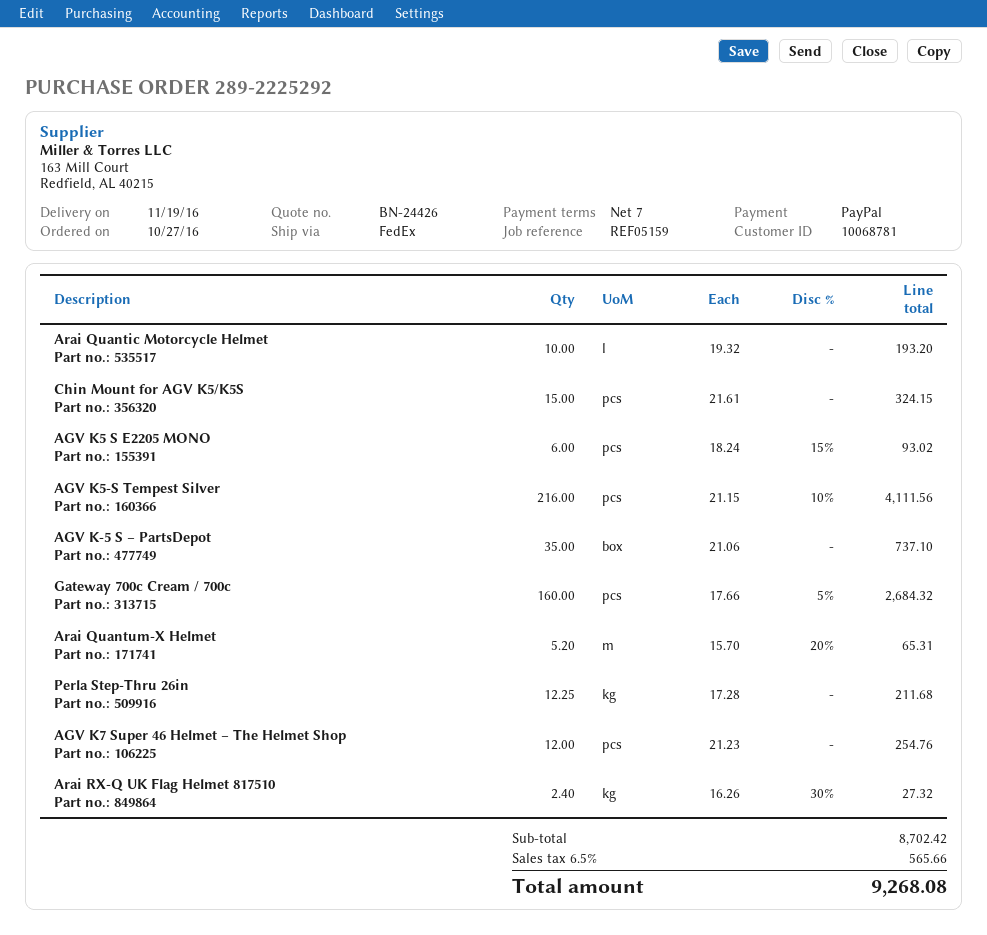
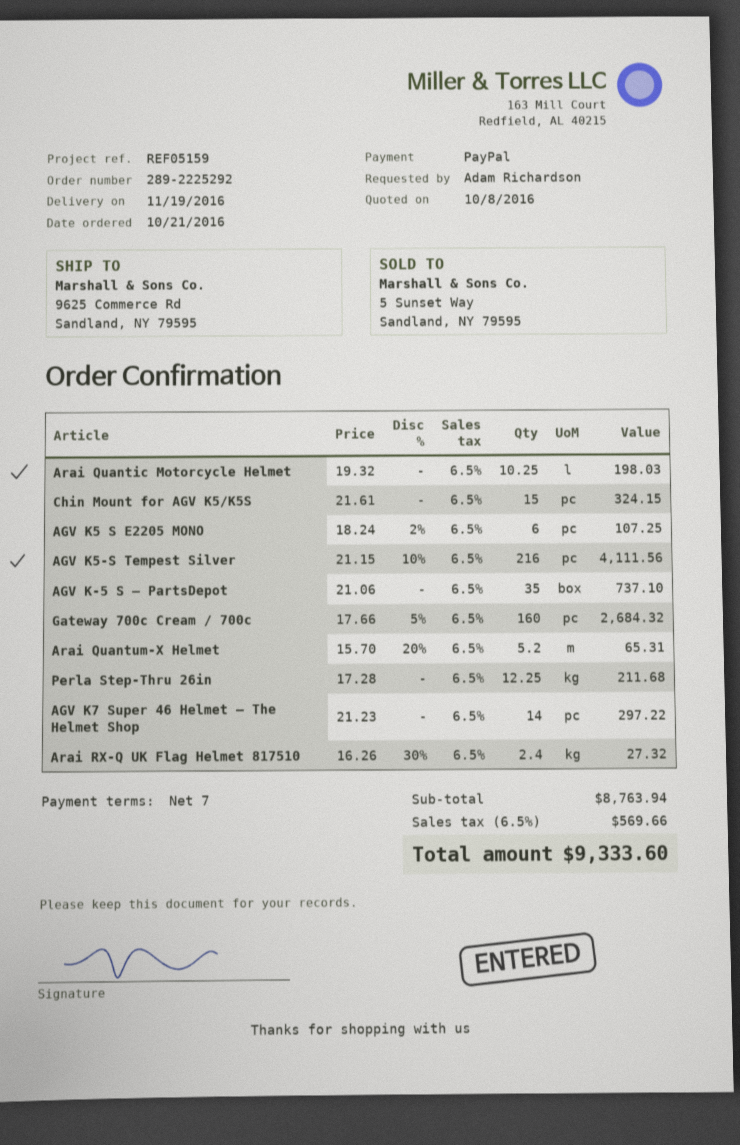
order date: 2016-10-27 -> 2016-10-21
Arai Quantic Motorcycle Helmet: 10 x 19.32 = 193.20 -> 10.25 x 19.32 = 198.03
AGV K5 S E2205 MONO: 6 x 18.24 - 15% = 93.02 -> 6 x 18.24 - 2% = 107.25
AGV K7 Super 46 Helmet – The Helmet Shop: 12 x 21.23 = 254.76 -> 14 x 21.23 = 297.22
subtotal: 8702.42 -> 8763.94
tax: 6.5% = 565.66 -> 6.5% = 569.66
total: 9268.08 -> 9333.60

